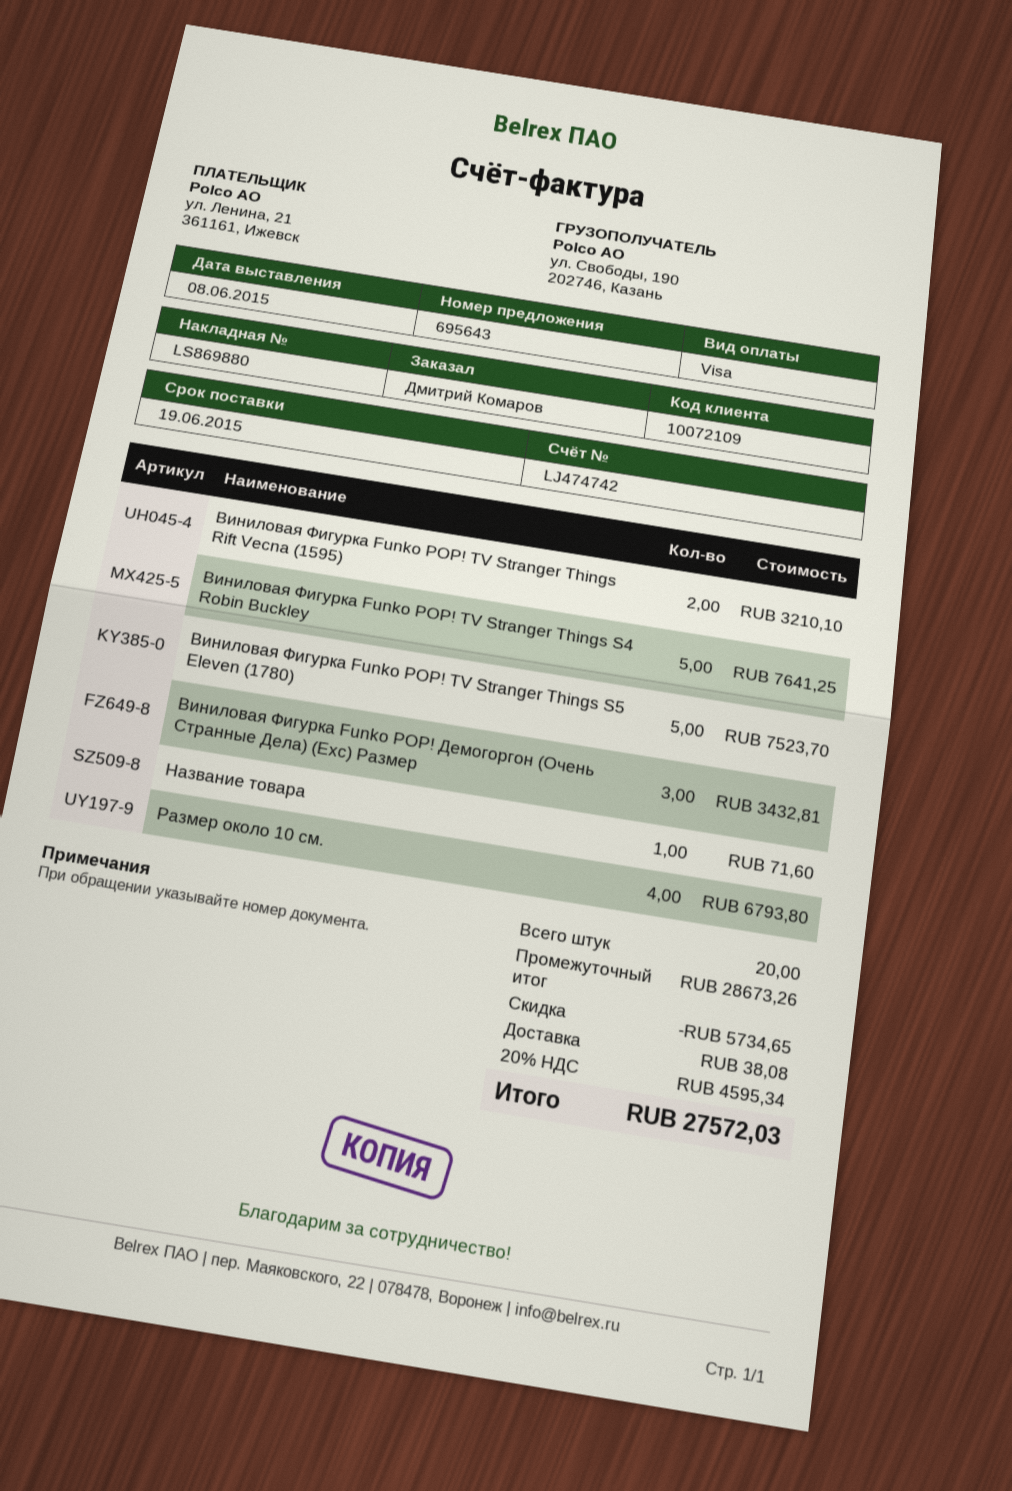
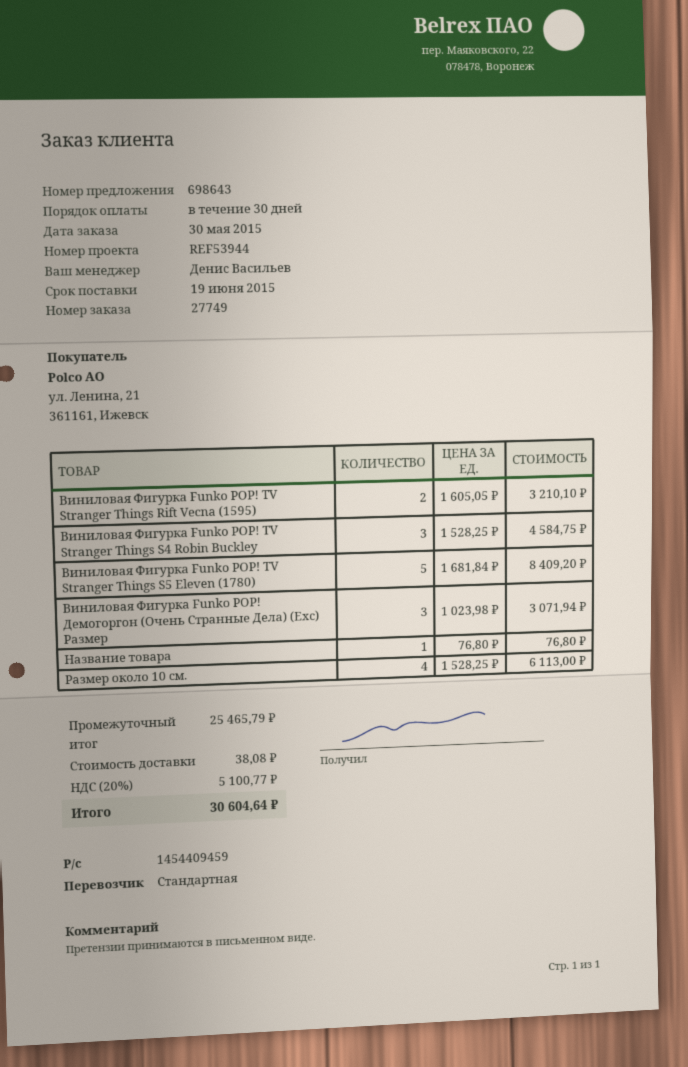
quote number: 695643 -> 698643
Виниловая Фигурка Funko POP! TV Stranger Things S4 Robin Buckley: 5 for 7641.25 -> 3 for 4584.75
Виниловая Фигурка Funko POP! TV Stranger Things S5 Eleven (1780): 5 for 7523.70 -> 5 for 8409.20
Виниловая Фигурка Funko POP! Демогоргон (Очень Странные Дела) (Exc) Размер: 3 for 3432.81 -> 3 for 3071.94
Название товара: 1 for 71.60 -> 1 for 76.80
Размер около 10 см.: 4 for 6793.80 -> 4 for 6113.00
subtotal: 28673.26 -> 25465.79
discount: 5734.65 -> none
tax: 20% = 4595.34 -> 20% = 5100.77
total: 27572.03 -> 30604.64

